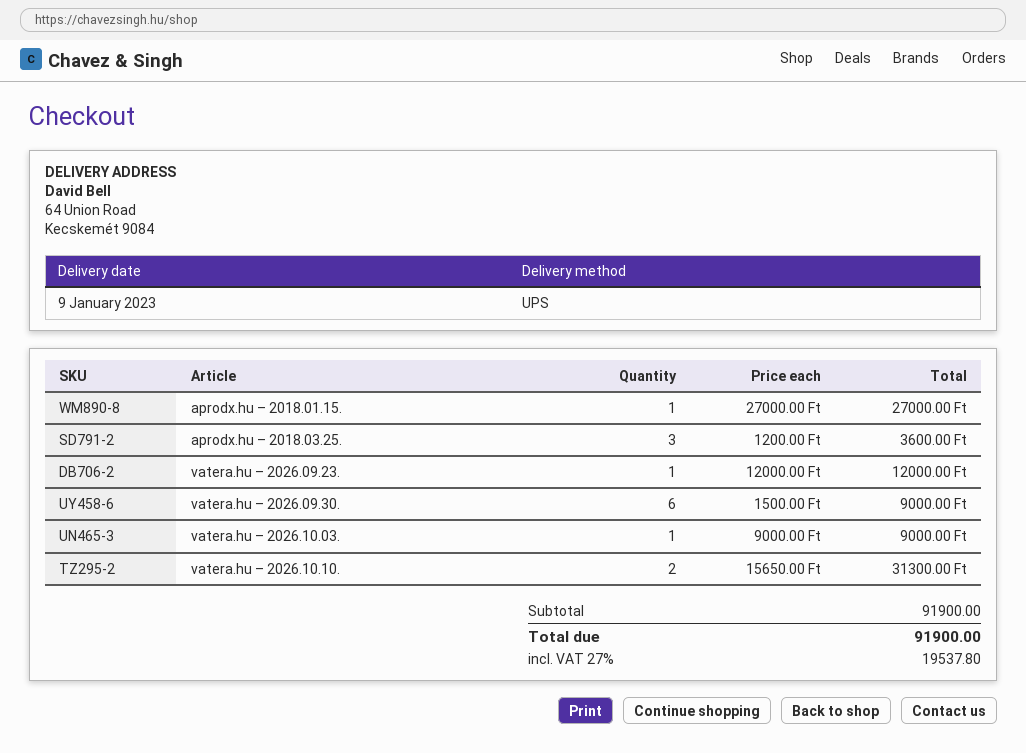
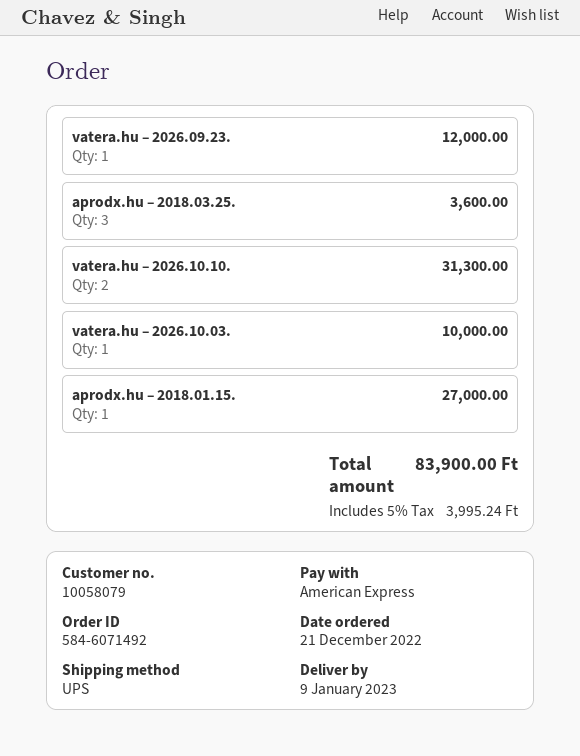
vatera.hu – 2026.09.30.: 6 for 9000.00 -> none
vatera.hu – 2026.10.03.: 1 for 9000.00 -> 1 for 10000.00
tax: 27% = 19537.80 -> 5% = 3995.24
total: 91900.00 -> 83900.00

